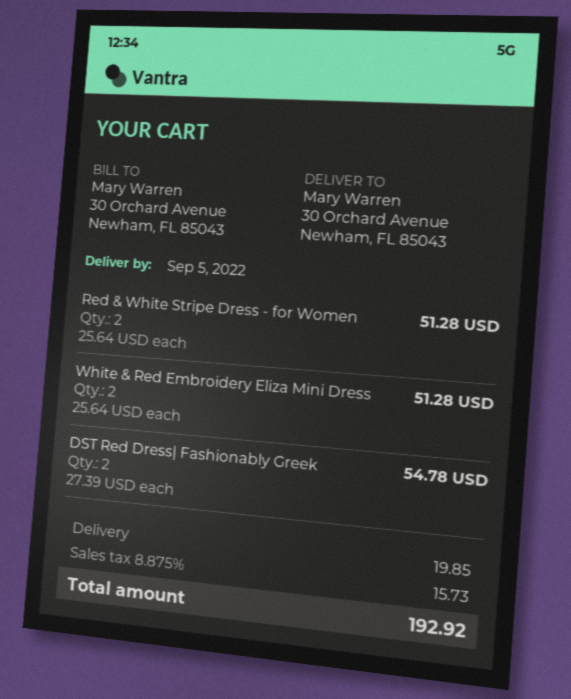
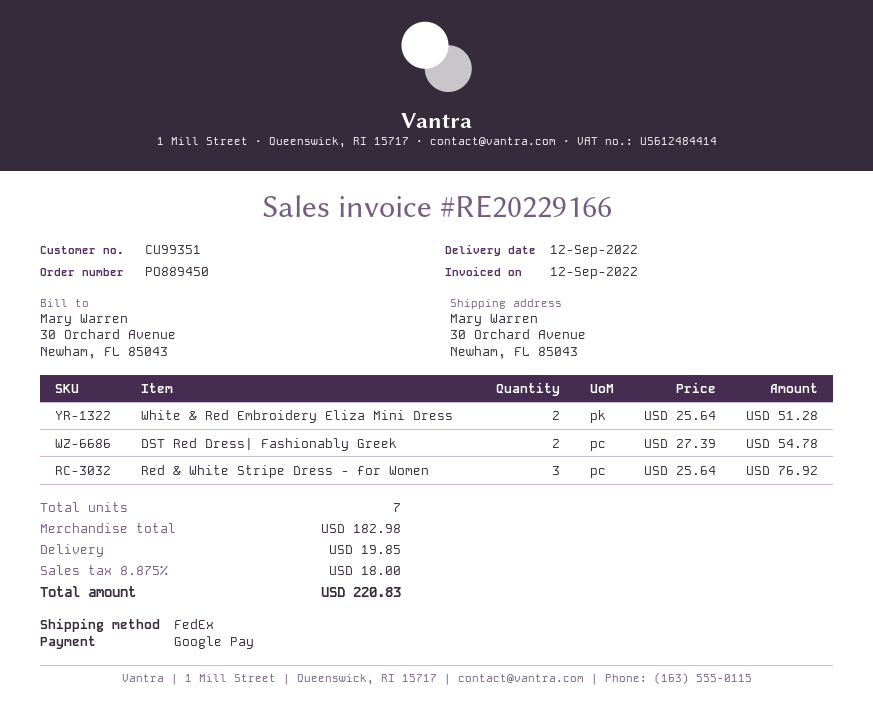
delivery date: 2022-09-05 -> 2022-09-12
Red & White Stripe Dress - for Women: 2 x 25.64 = 51.28 -> 3 x 25.64 = 76.92
tax: 8.875% = 15.73 -> 8.875% = 18.00
total: 192.92 -> 220.83

